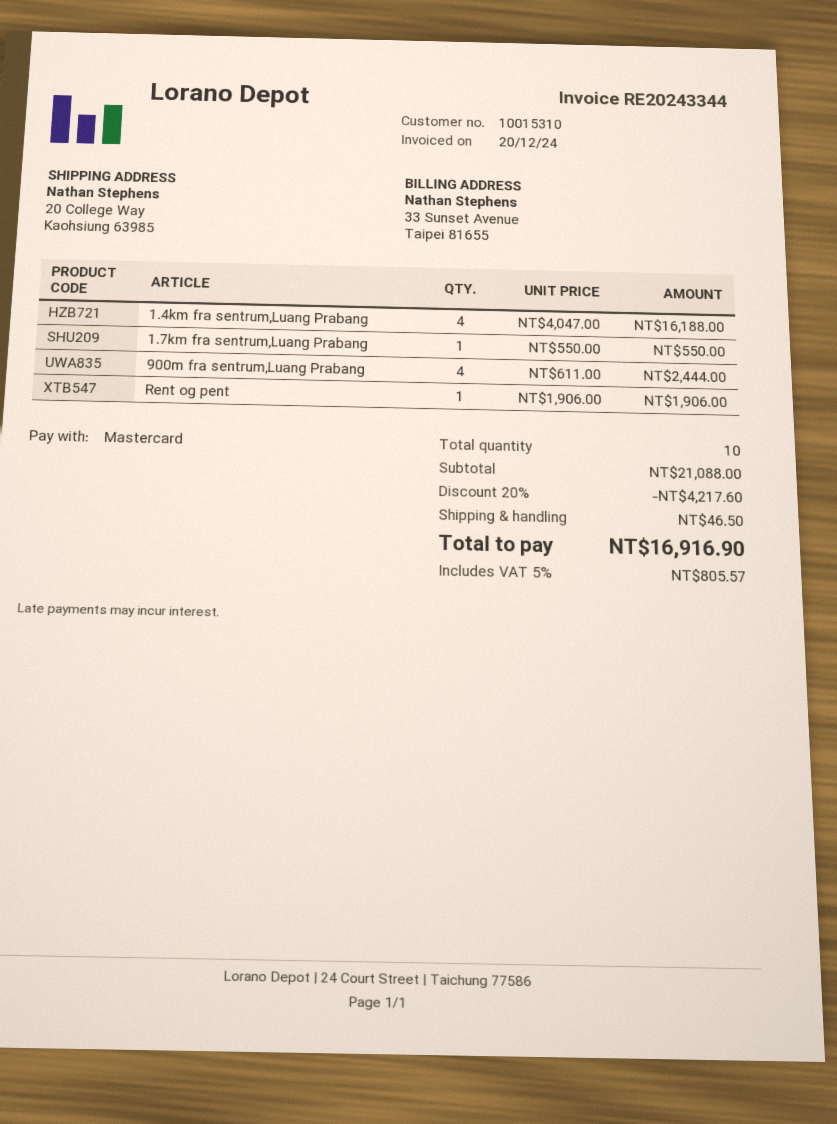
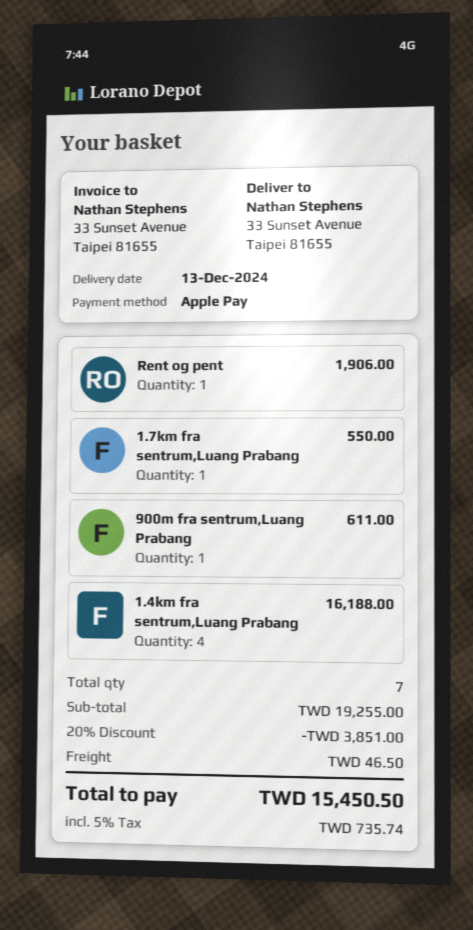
payment method: Mastercard -> Apple Pay
ship to: 20 College Way, Kaohsiung 63985 -> 33 Sunset Avenue, Taipei 81655
900m fra sentrum,Luang Prabang: 4 for 2444.00 -> 1 for 611.00
total quantity: 10 -> 7
subtotal: 21088.00 -> 19255.00
discount: 20% = 4217.60 -> 20% = 3851.00
tax: 5% = 805.57 -> 5% = 735.74
total: 16916.90 -> 15450.50

